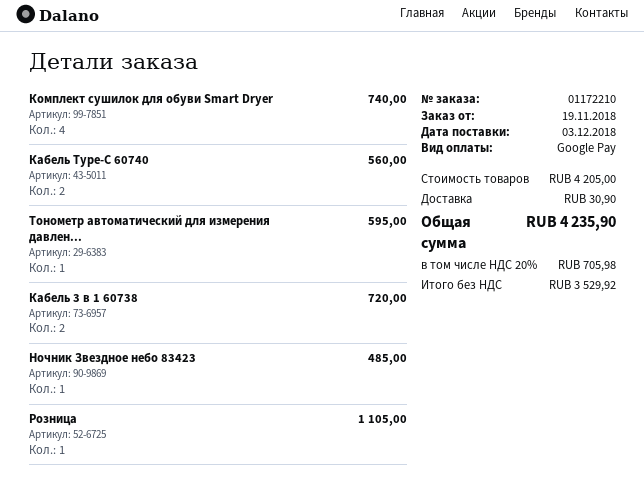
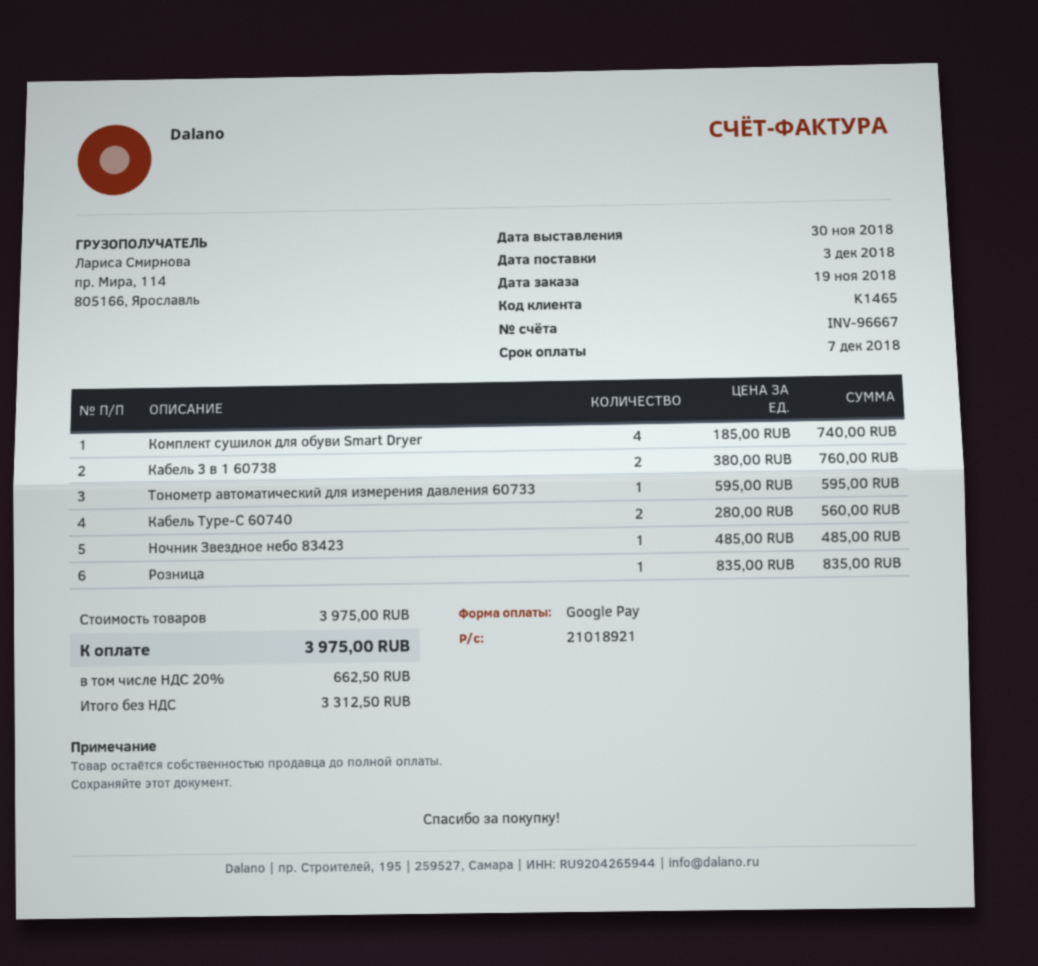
Кабель 3 в 1 60738: 2 for 720.00 -> 2 for 760.00
Розница: 1 for 1105.00 -> 1 for 835.00
subtotal: 4205.00 -> 3975.00
shipping: 30.90 -> none
net: 3529.92 -> 3312.50
tax: 20% = 705.98 -> 20% = 662.50
total: 4235.90 -> 3975.00

